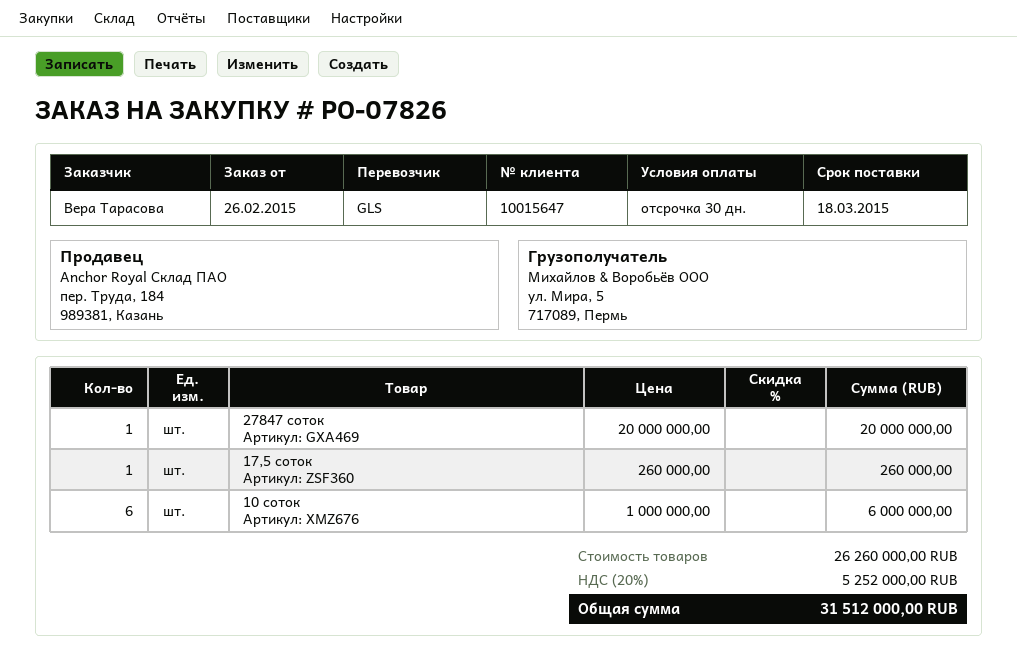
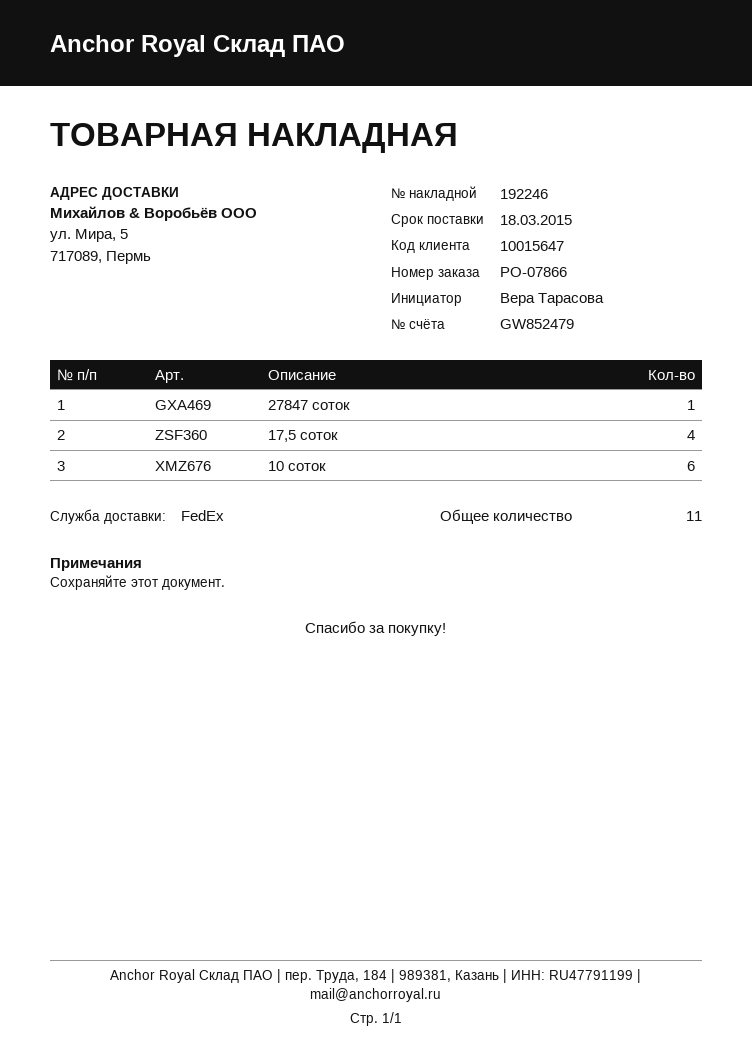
order number: PO-07826 -> PO-07866
shipping method: GLS -> FedEx
17,5 соток: 1 -> 4

